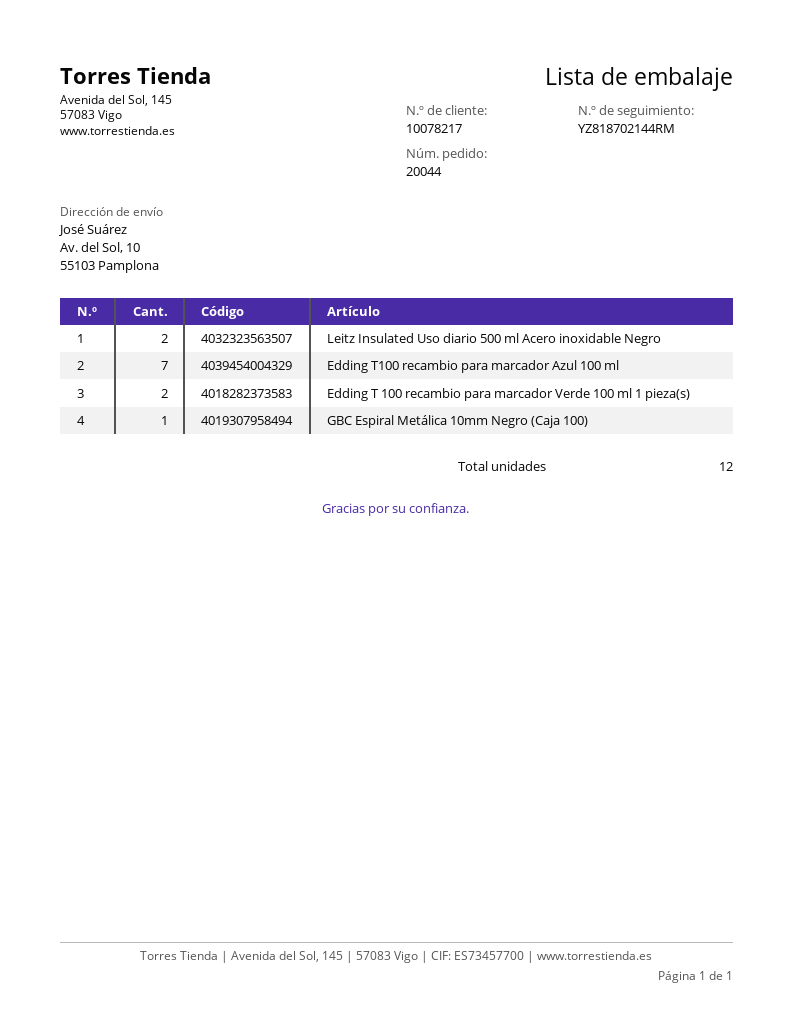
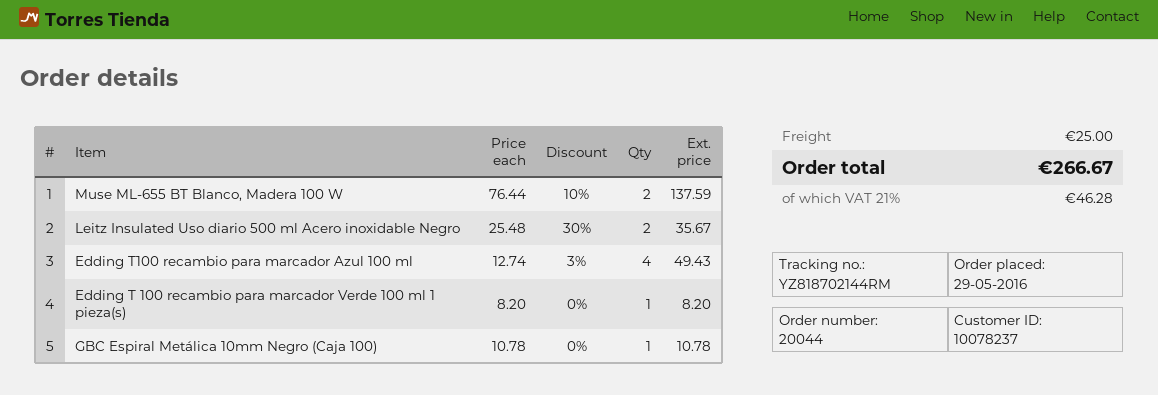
customer number: 10078217 -> 10078237
Edding T100 recambio para marcador Azul 100 ml: 7 -> 4
Edding T 100 recambio para marcador Verde 100 ml 1 pieza(s): 2 -> 1
Muse ML-655 BT Blanco, Madera 100 W: none -> 2

